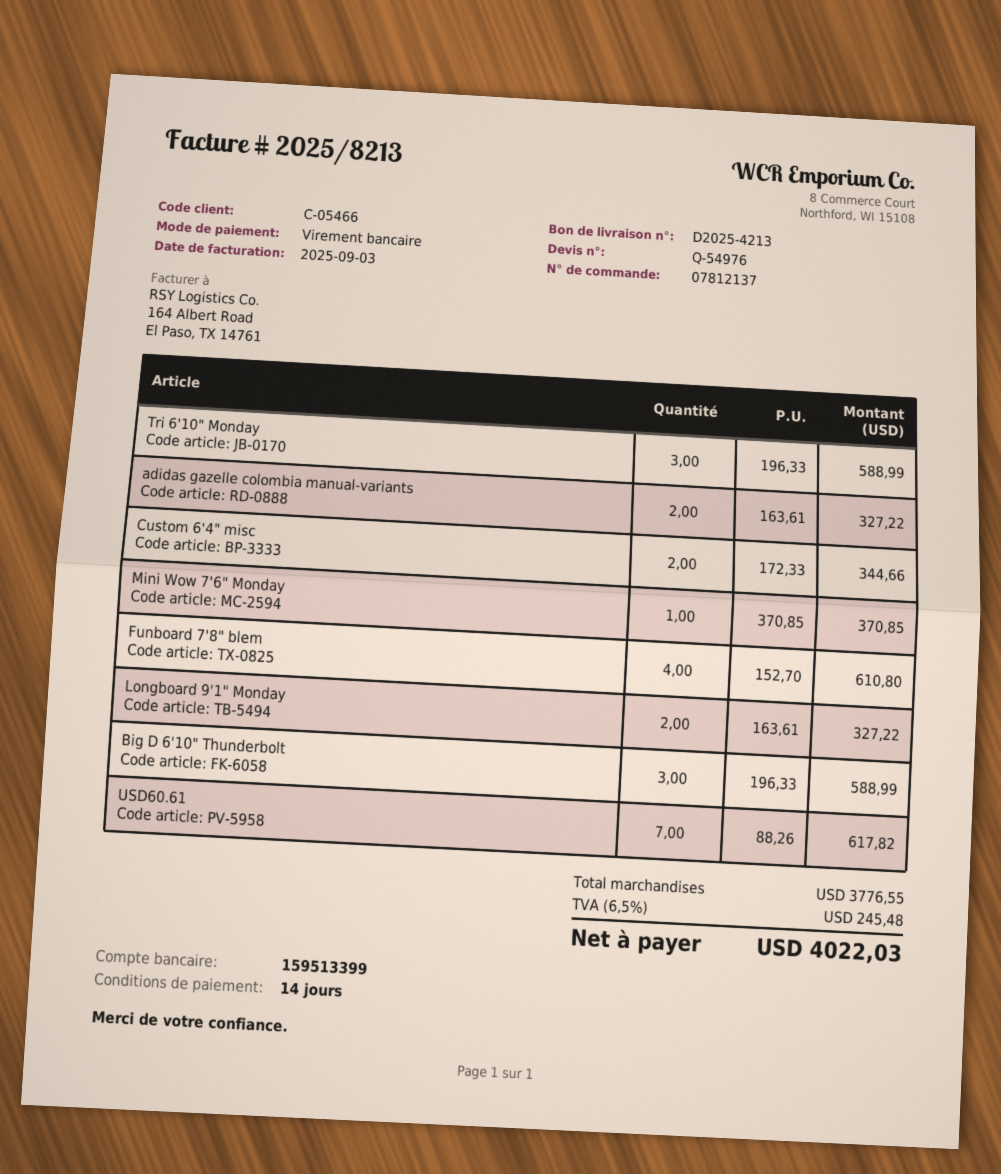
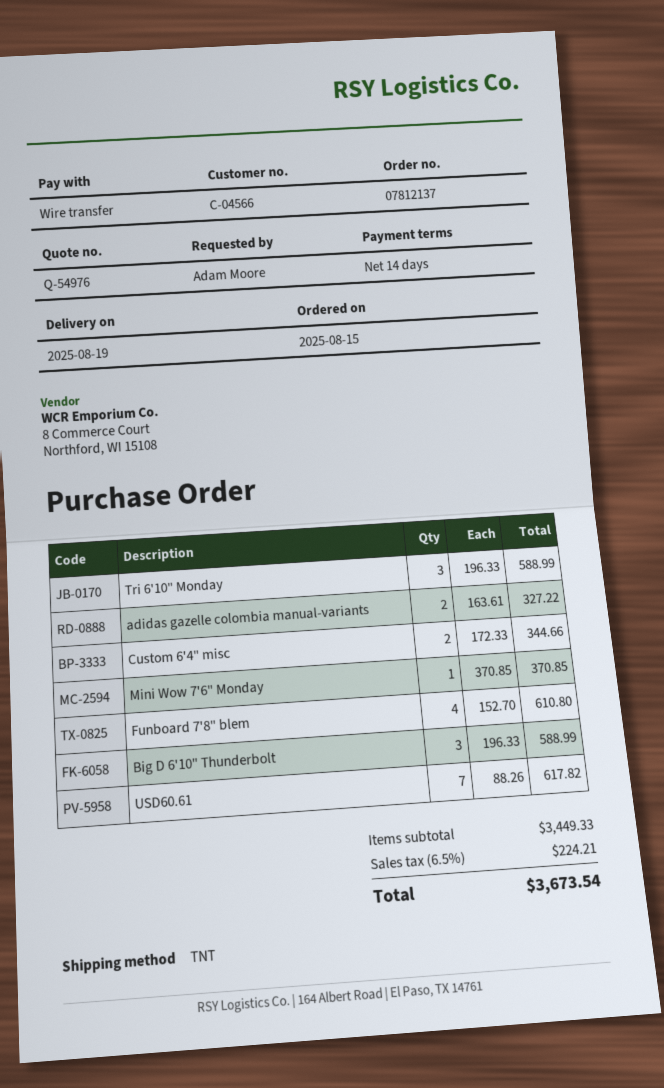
customer number: C-05466 -> C-04566
Longboard 9'1" Monday: 2 x 163.61 = 327.22 -> none
subtotal: 3776.55 -> 3449.33
tax: 6.5% = 245.48 -> 6.5% = 224.21
total: 4022.03 -> 3673.54

